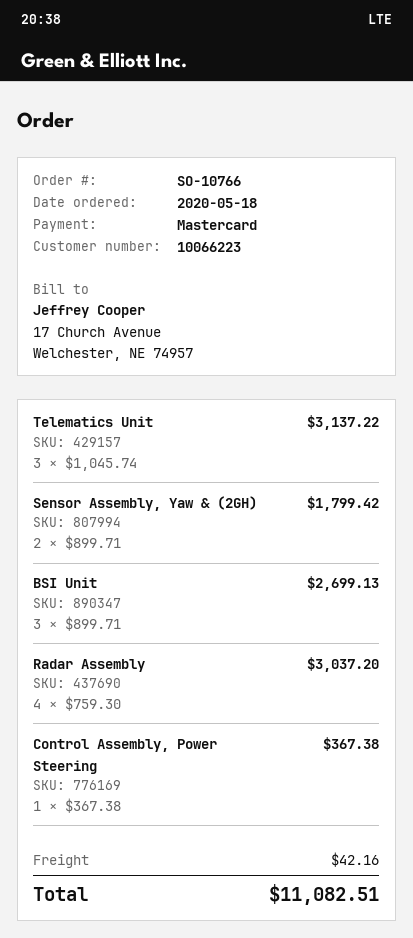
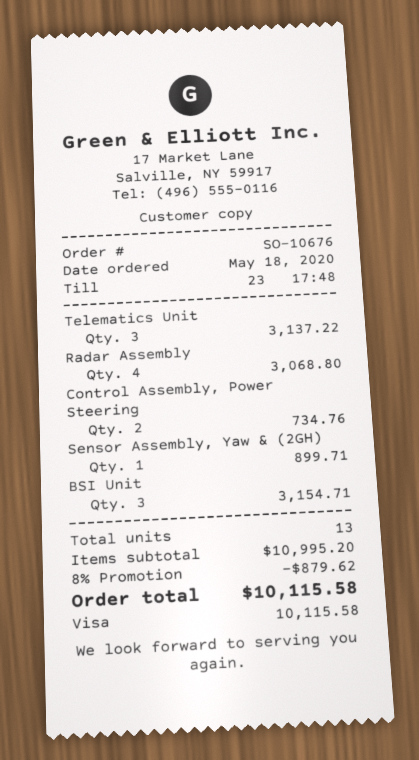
order number: SO-10766 -> SO-10676
payment method: Mastercard -> Visa
Sensor Assembly, Yaw & (2GH): 2 for 1799.42 -> 1 for 899.71
BSI Unit: 3 for 2699.13 -> 3 for 3154.71
Radar Assembly: 4 for 3037.20 -> 4 for 3068.80
Control Assembly, Power Steering: 1 for 367.38 -> 2 for 734.76
discount: none -> 8% = 879.62
shipping: 42.16 -> none
total: 11082.51 -> 10115.58

